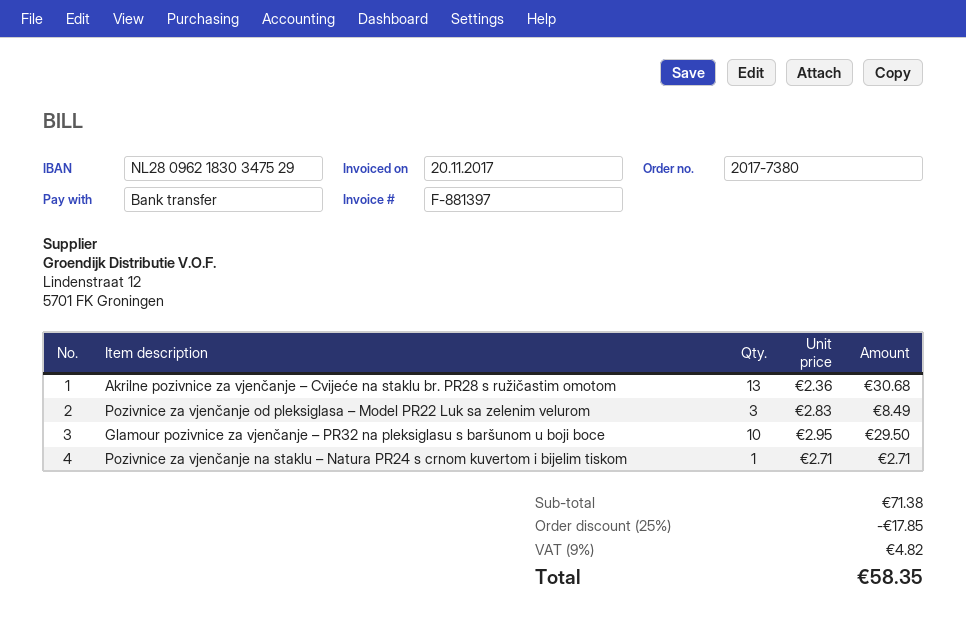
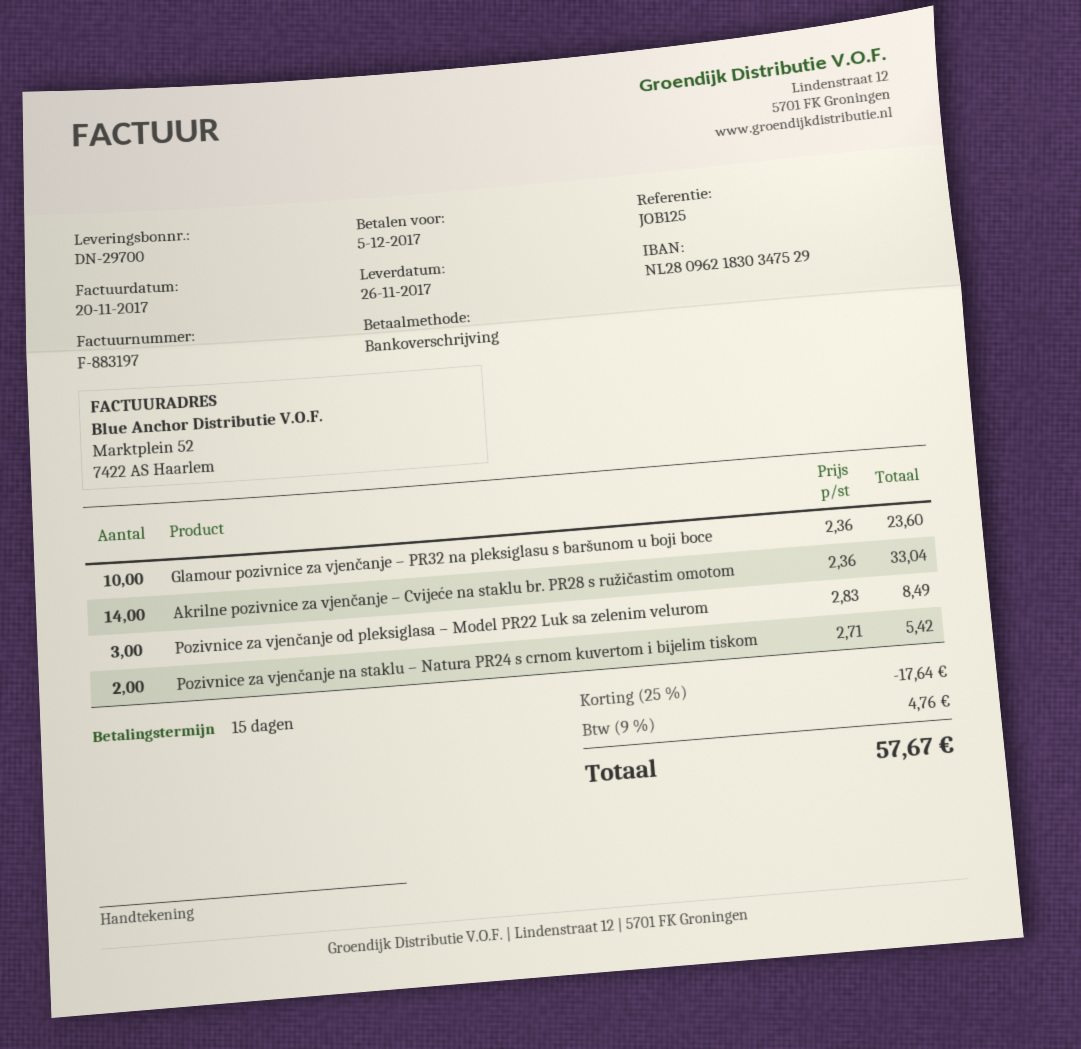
invoice number: F-881397 -> F-883197
Akrilne pozivnice za vjenčanje – Cvijeće na staklu br. PR28 s ružičastim omotom: 13 x 2.36 = 30.68 -> 14 x 2.36 = 33.04
Glamour pozivnice za vjenčanje – PR32 na pleksiglasu s baršunom u boji boce: 10 x 2.95 = 29.50 -> 10 x 2.36 = 23.60
Pozivnice za vjenčanje na staklu – Natura PR24 s crnom kuvertom i bijelim tiskom: 1 x 2.71 = 2.71 -> 2 x 2.71 = 5.42
discount: 25% = 17.85 -> 25% = 17.64
tax: 9% = 4.82 -> 9% = 4.76
total: 58.35 -> 57.67

